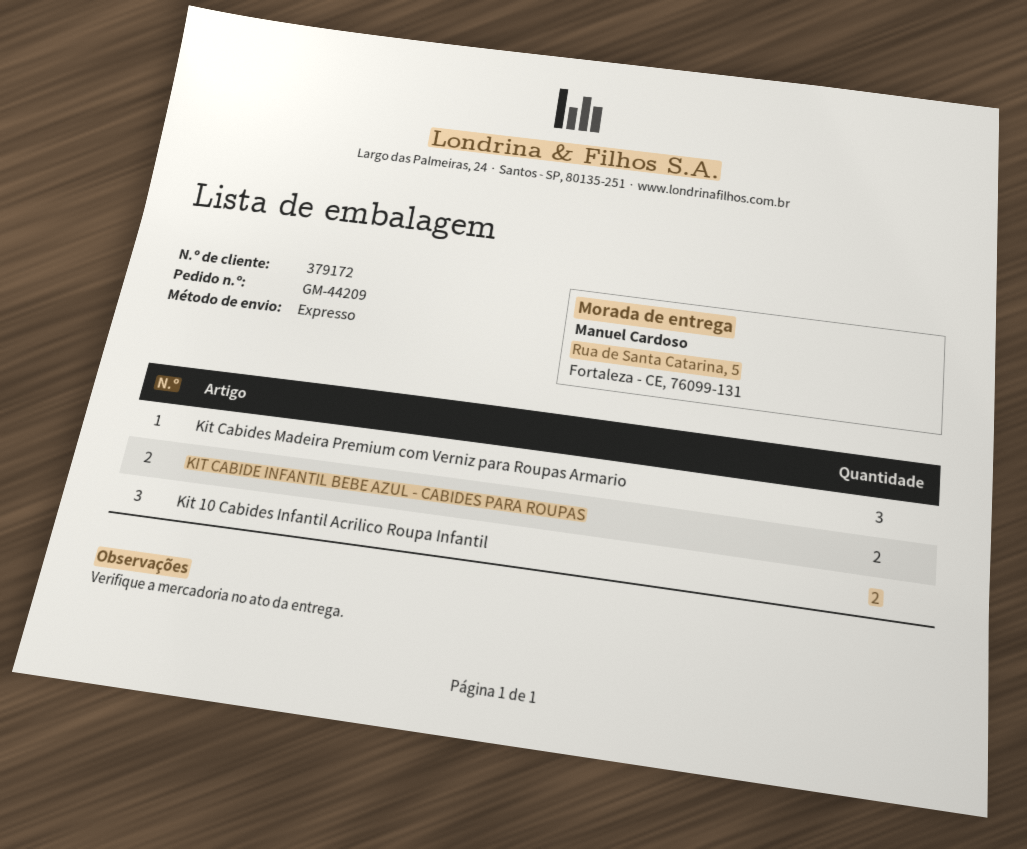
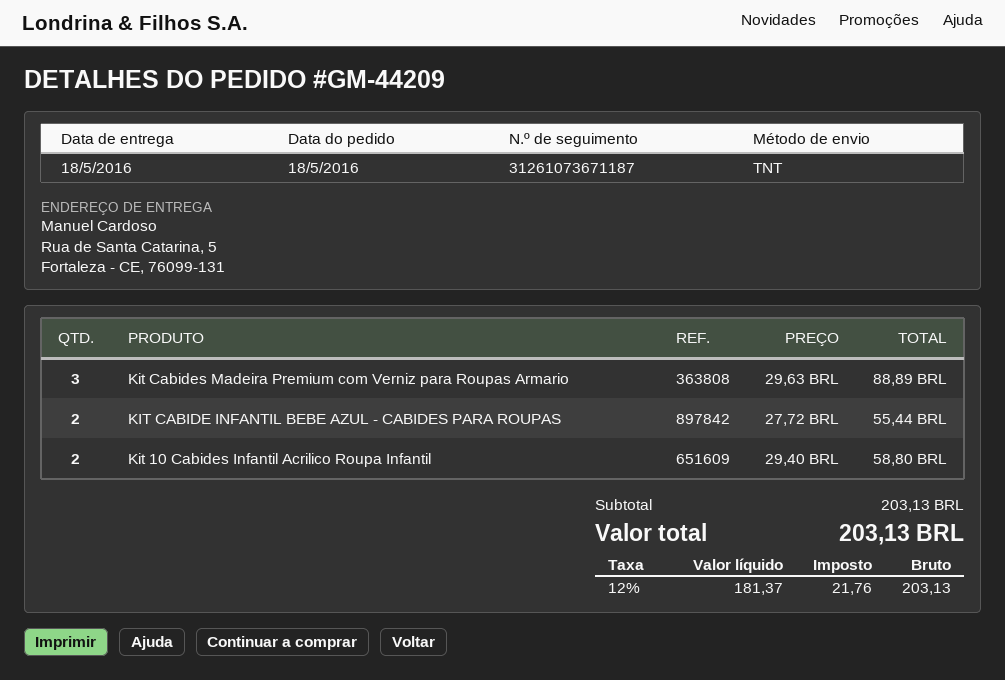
shipping method: express -> TNT

